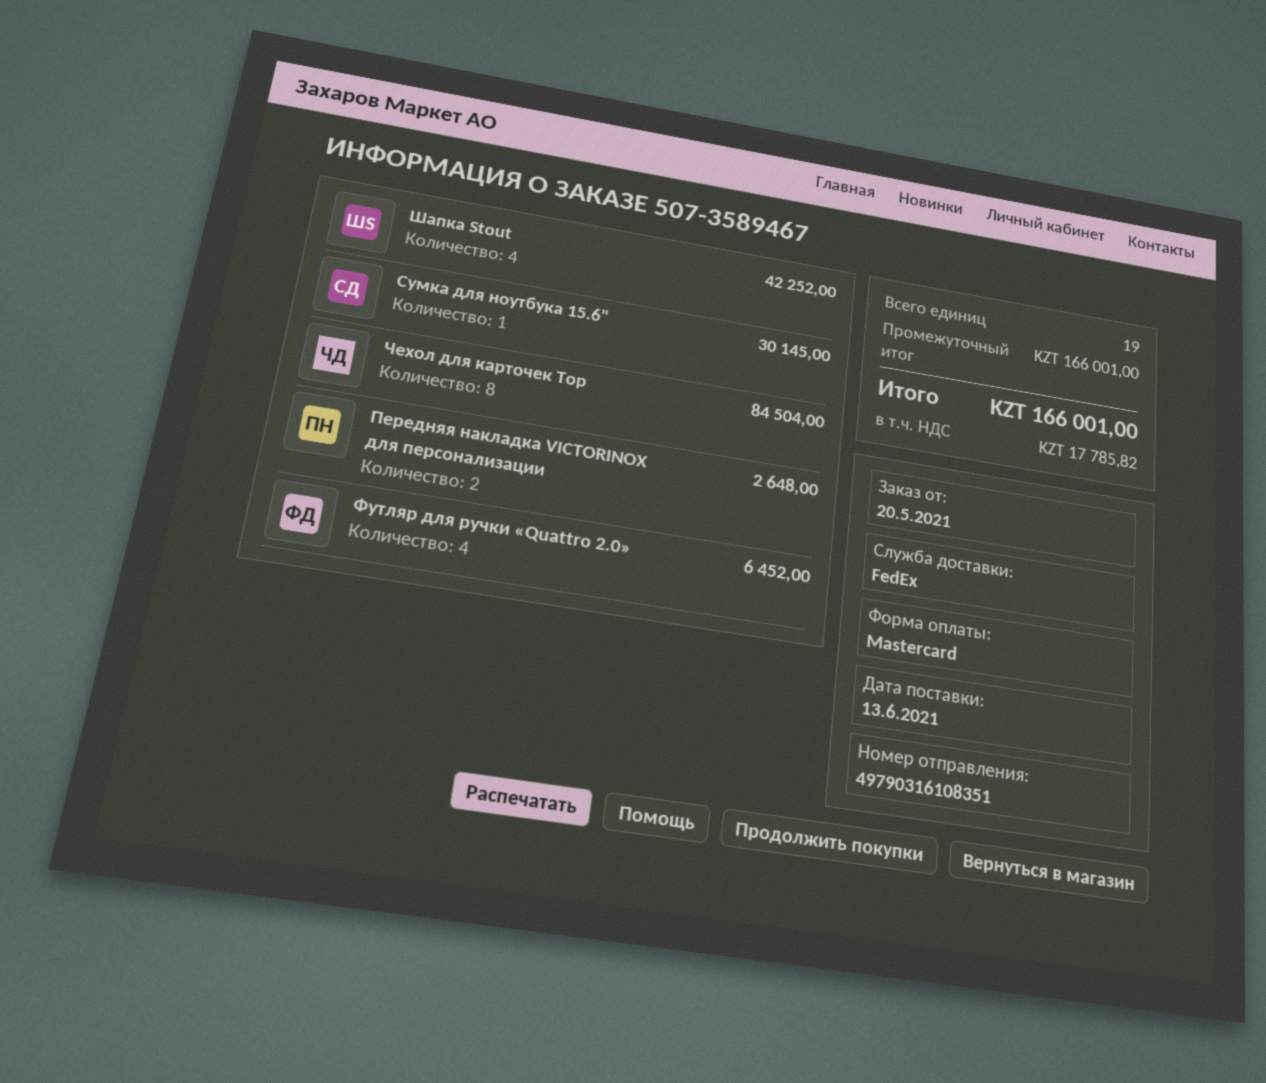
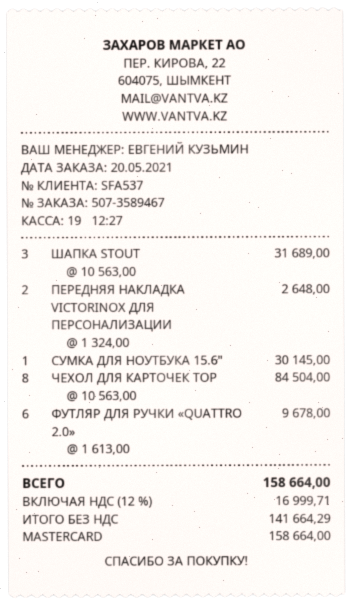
Шапка Stout: 4 for 42252.00 -> 3 for 31689.00
Футляр для ручки «Quattro 2.0»: 4 for 6452.00 -> 6 for 9678.00
tax: 17785.82 -> 16999.71
total: 166001.00 -> 158664.00

